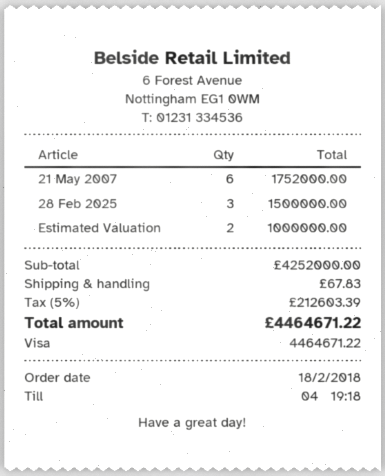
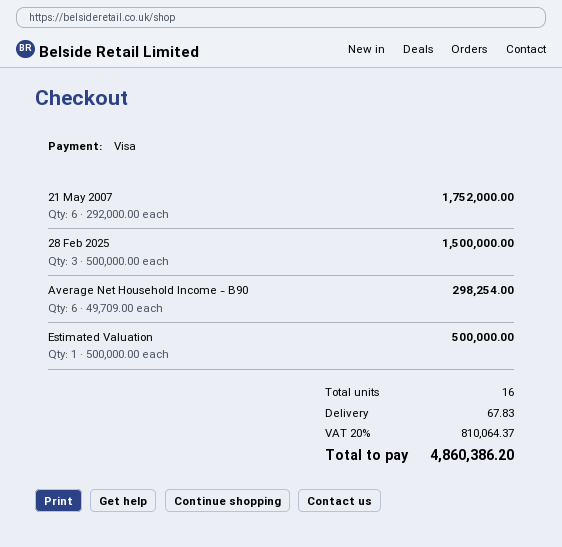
Estimated Valuation: 2 for 1000000.00 -> 1 for 500000.00
Average Net Household Income - B90: none -> 6 for 298254.00
tax: 5% = 212603.39 -> 20% = 810064.37
total: 4464671.22 -> 4860386.20

